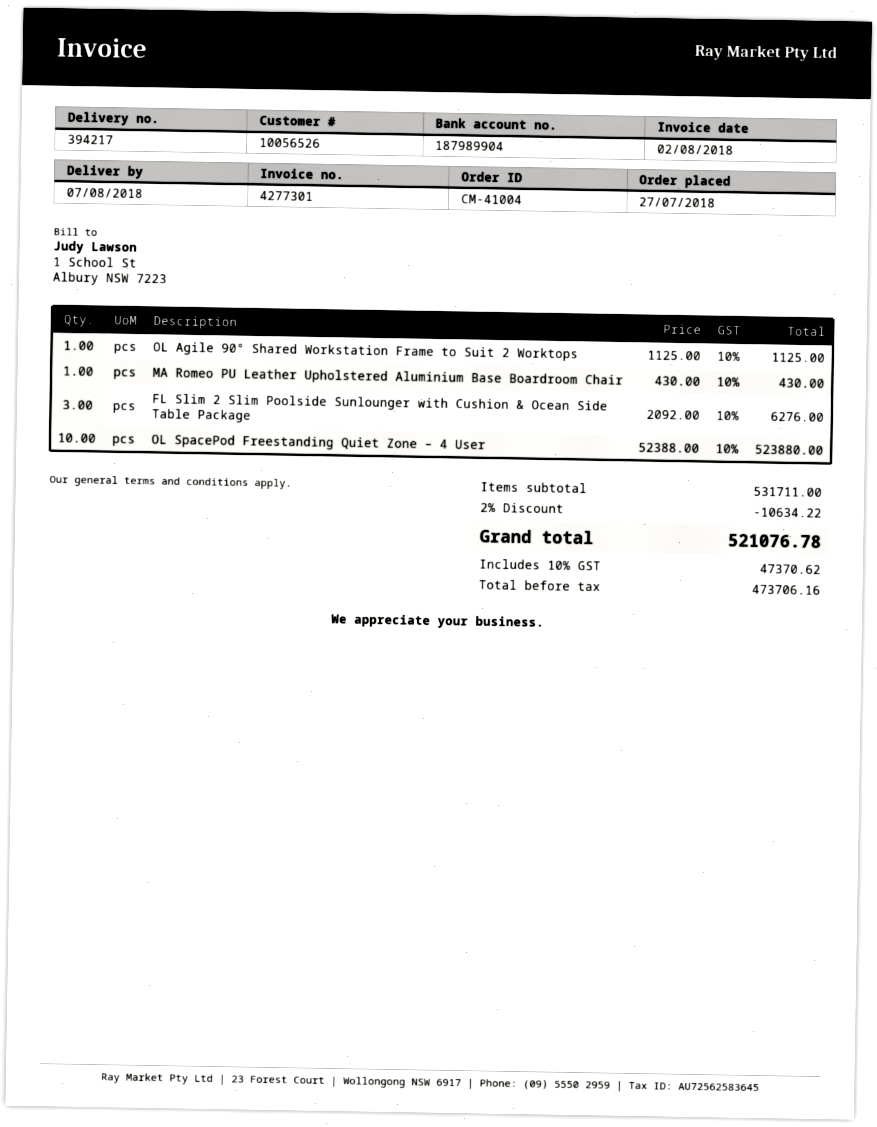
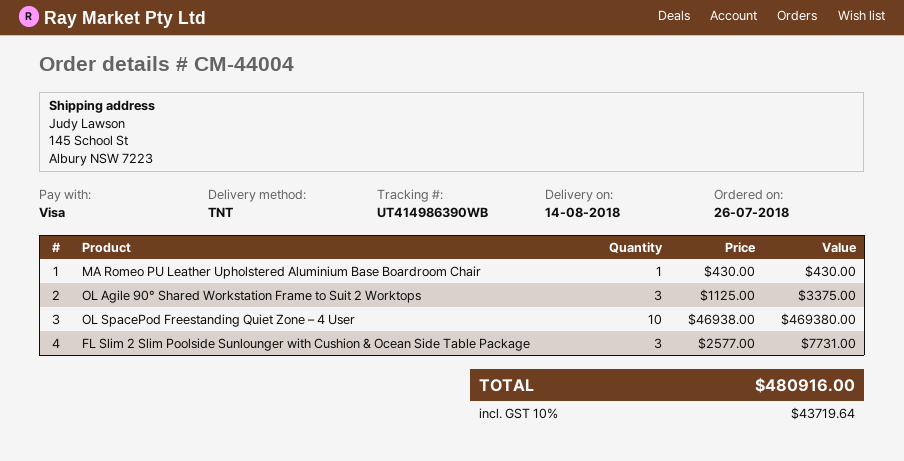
order number: CM-41004 -> CM-44004
order date: 2018-07-27 -> 2018-07-26
delivery date: 2018-08-07 -> 2018-08-14
OL Agile 90° Shared Workstation Frame to Suit 2 Worktops: 1 x 1125.00 = 1125.00 -> 3 x 1125.00 = 3375.00
FL Slim 2 Slim Poolside Sunlounger with Cushion & Ocean Side Table Package: 3 x 2092.00 = 6276.00 -> 3 x 2577.00 = 7731.00
OL SpacePod Freestanding Quiet Zone – 4 User: 10 x 52388.00 = 523880.00 -> 10 x 46938.00 = 469380.00
discount: 2% = 10634.22 -> none
tax: 10% = 47370.62 -> 10% = 43719.64
total: 521076.78 -> 480916.00

